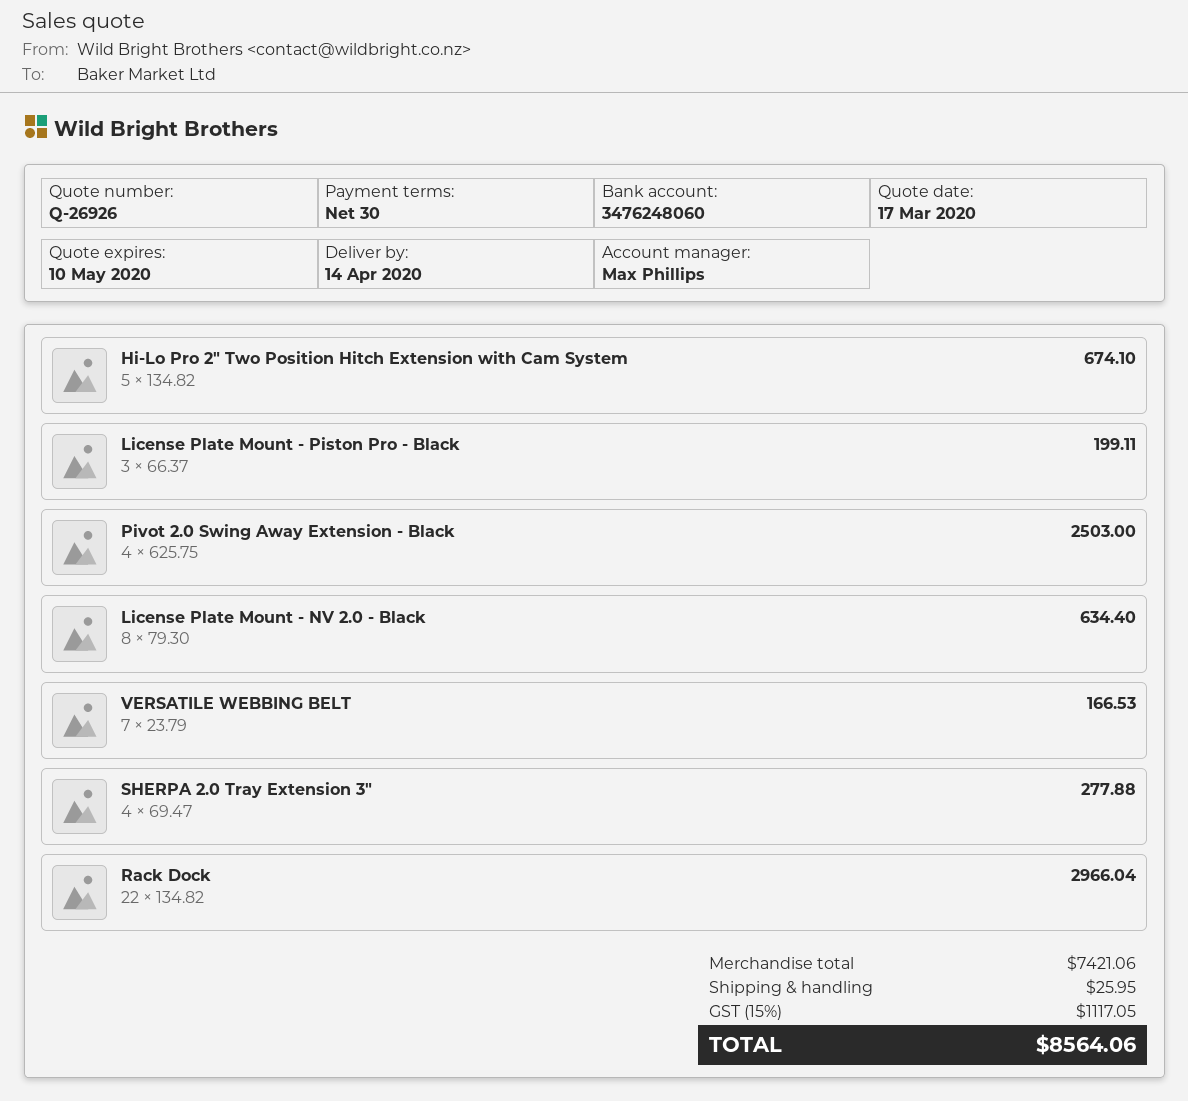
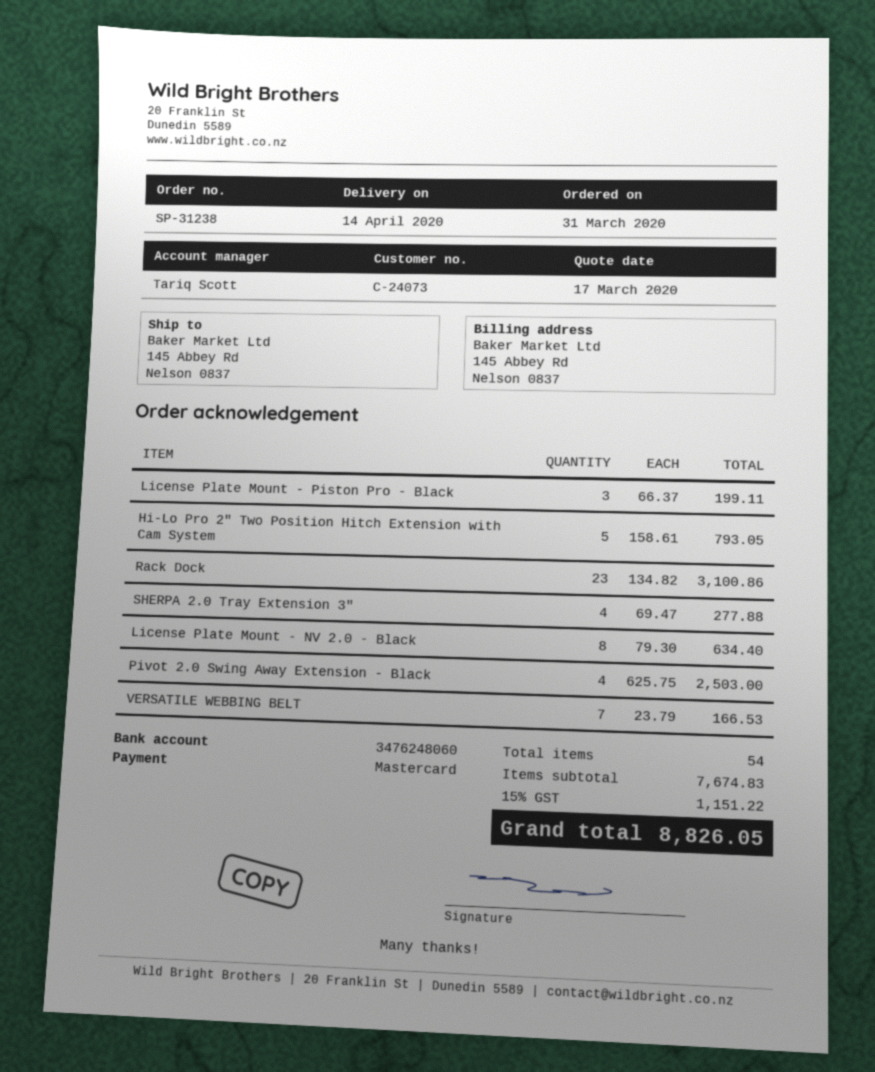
sales rep: Max Phillips -> Tariq Scott
Hi-Lo Pro 2" Two Position Hitch Extension with Cam System: 5 x 134.82 = 674.10 -> 5 x 158.61 = 793.05
Rack Dock: 22 x 134.82 = 2966.04 -> 23 x 134.82 = 3100.86
subtotal: 7421.06 -> 7674.83
shipping: 25.95 -> none
tax: 15% = 1117.05 -> 15% = 1151.22
total: 8564.06 -> 8826.05

